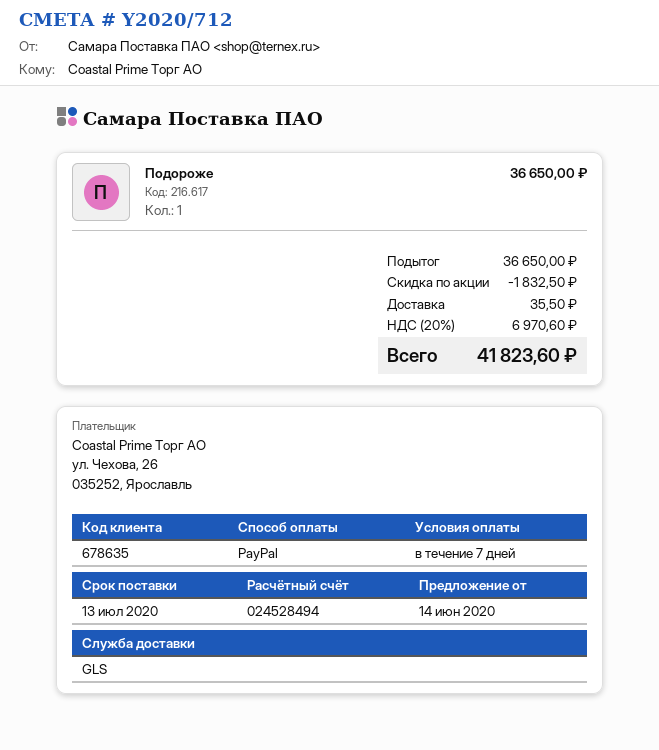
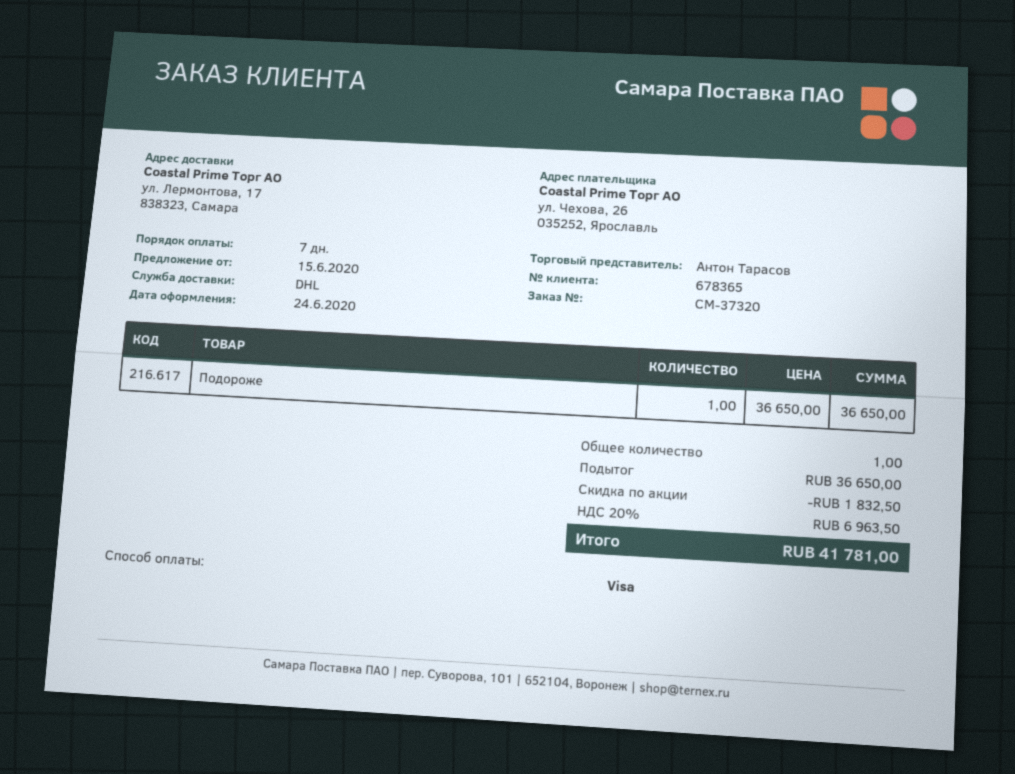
quote date: 2020-06-14 -> 2020-06-15
customer number: 678635 -> 678365
payment method: PayPal -> Visa
shipping method: GLS -> DHL
shipping: 35.50 -> none
tax: 20% = 6970.60 -> 20% = 6963.50
total: 41823.60 -> 41781.00

